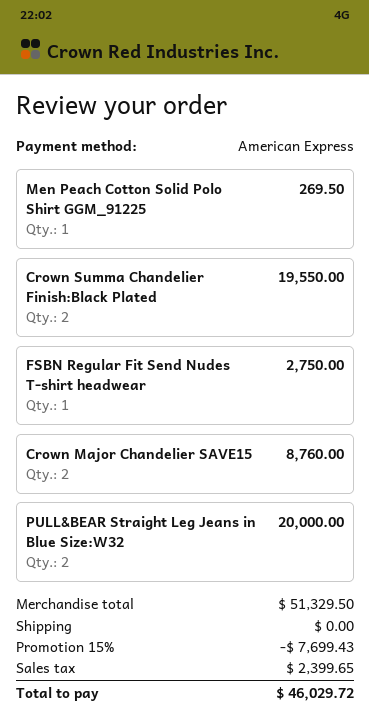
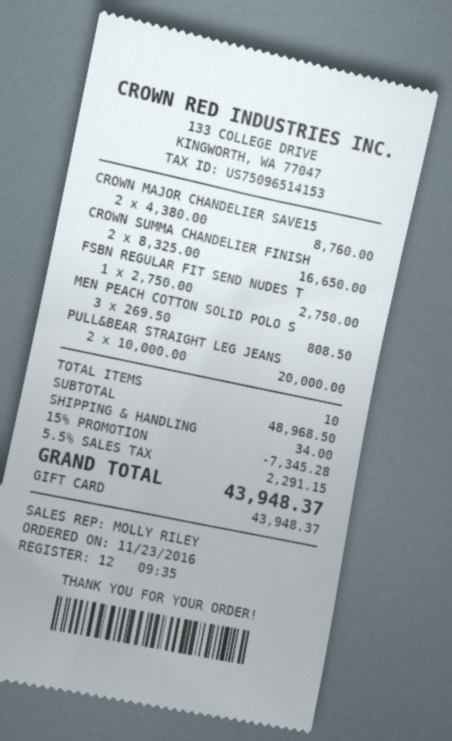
payment method: American Express -> gift card
Men Peach Cotton Solid Polo Shirt GGM_91225: 1 for 269.50 -> 3 for 808.50
Crown Summa Chandelier Finish:Black Plated: 2 for 19550.00 -> 2 for 16650.00
subtotal: 51329.50 -> 48968.50
discount: 15% = 7699.43 -> 15% = 7345.28
shipping: 0.00 -> 34.00
tax: 2399.65 -> 2291.15
total: 46029.72 -> 43948.37

